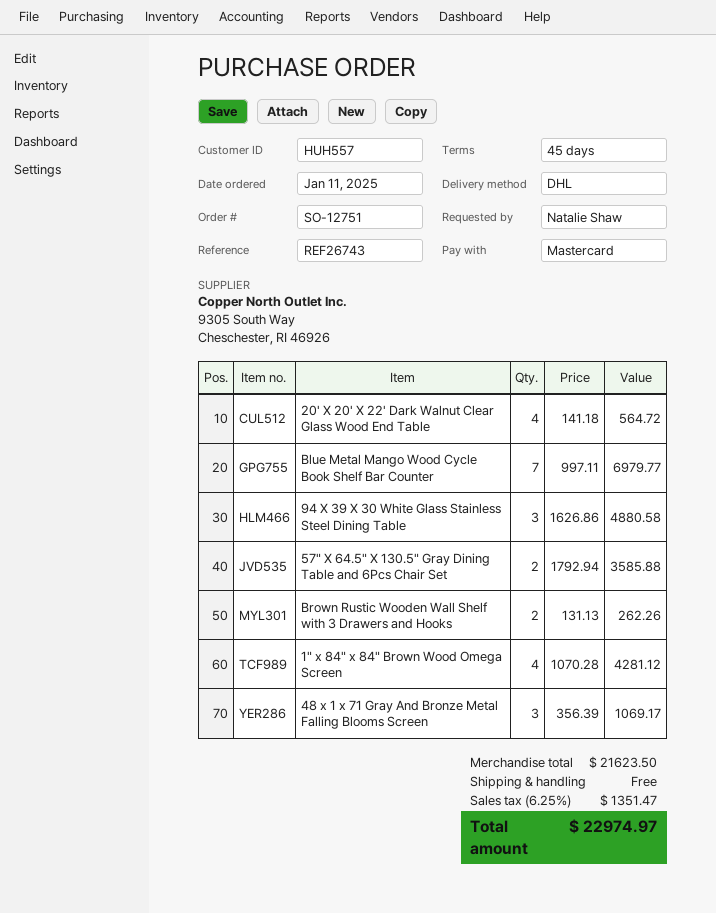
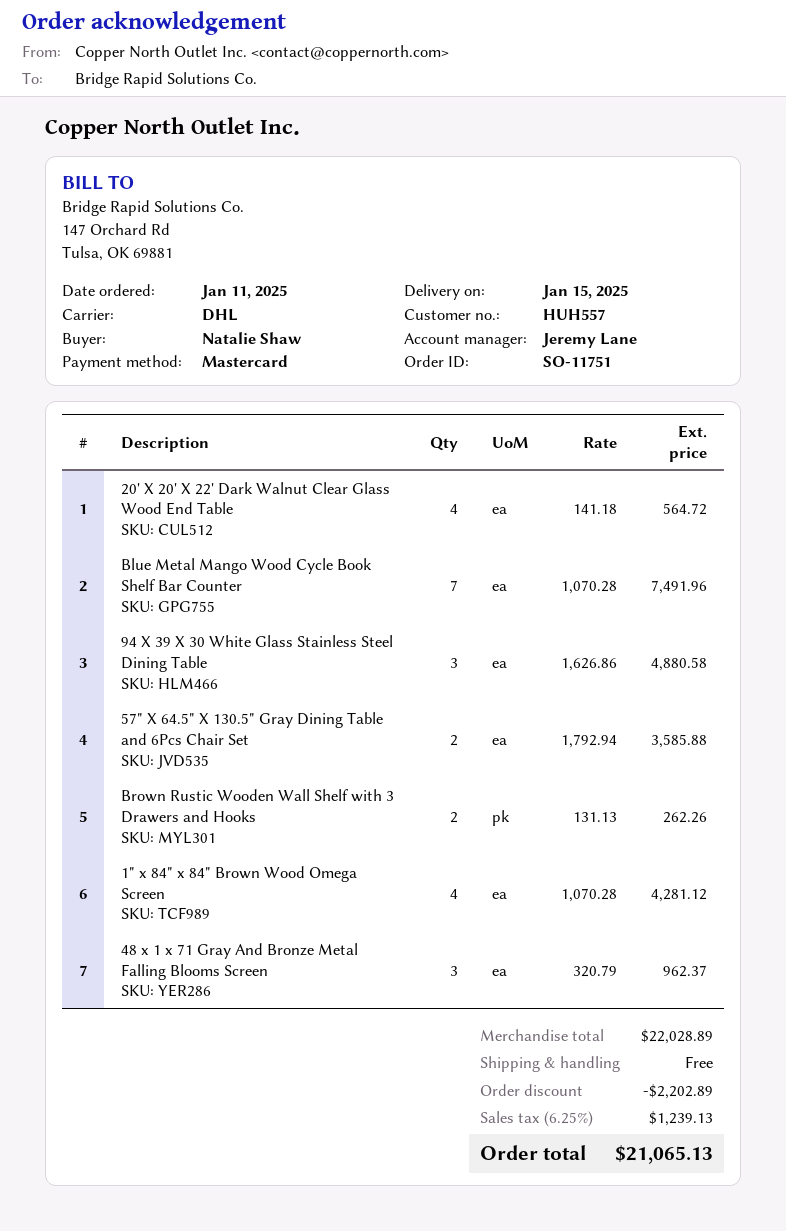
order number: SO-12751 -> SO-11751
Blue Metal Mango Wood Cycle Book Shelf Bar Counter: 7 x 997.11 = 6979.77 -> 7 x 1070.28 = 7491.96
48 x 1 x 71 Gray And Bronze Metal Falling Blooms Screen: 3 x 356.39 = 1069.17 -> 3 x 320.79 = 962.37
subtotal: 21623.50 -> 22028.89
discount: none -> 2202.89
tax: 6.25% = 1351.47 -> 6.25% = 1239.13
total: 22974.97 -> 21065.13

